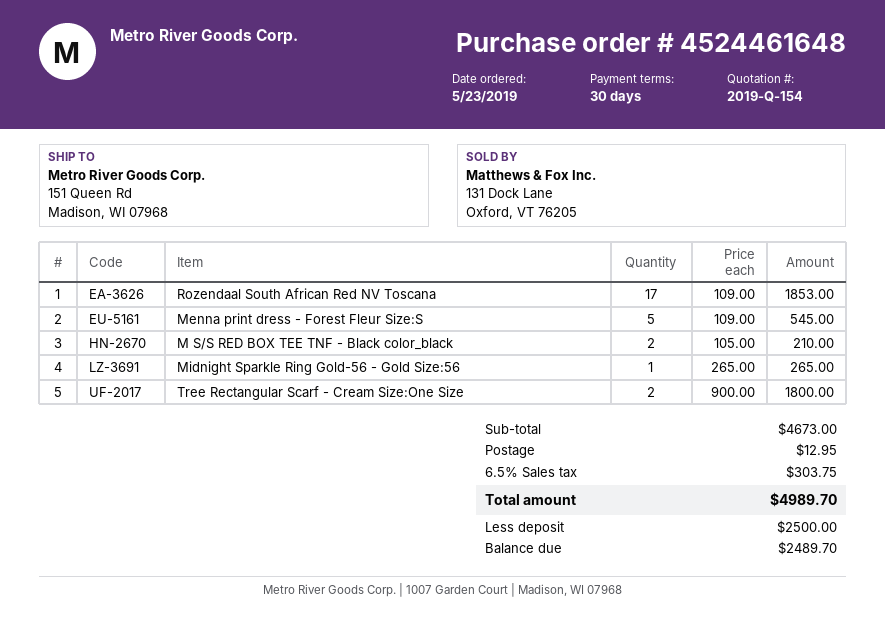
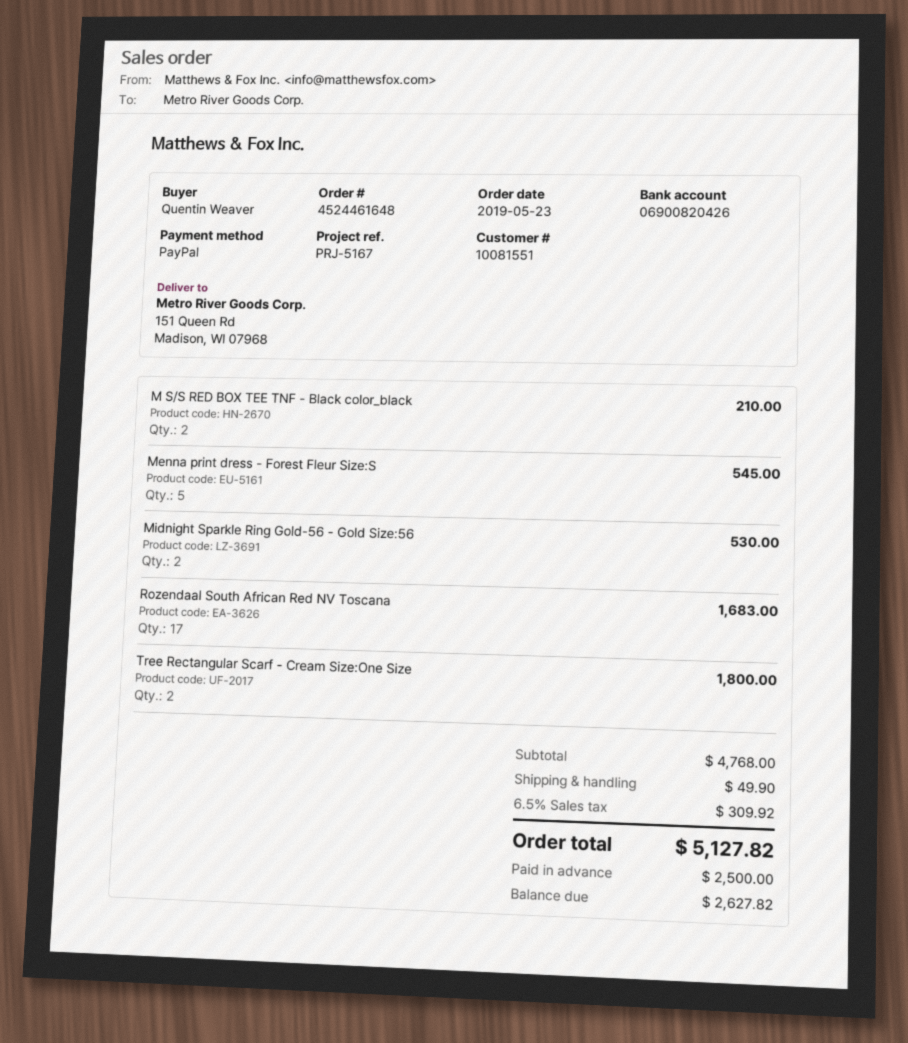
Rozendaal South African Red NV Toscana: 17 for 1853.00 -> 17 for 1683.00
Midnight Sparkle Ring Gold-56 - Gold Size:56: 1 for 265.00 -> 2 for 530.00
subtotal: 4673.00 -> 4768.00
shipping: 12.95 -> 49.90
tax: 6.5% = 303.75 -> 6.5% = 309.92
total: 4989.70 -> 5127.82
balance: 2489.70 -> 2627.82

